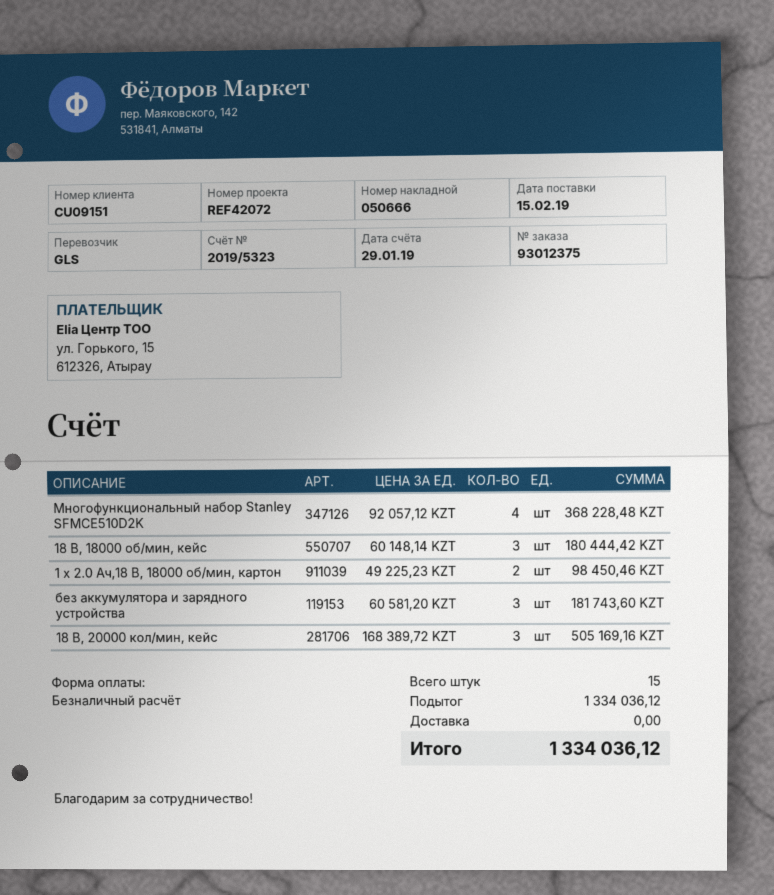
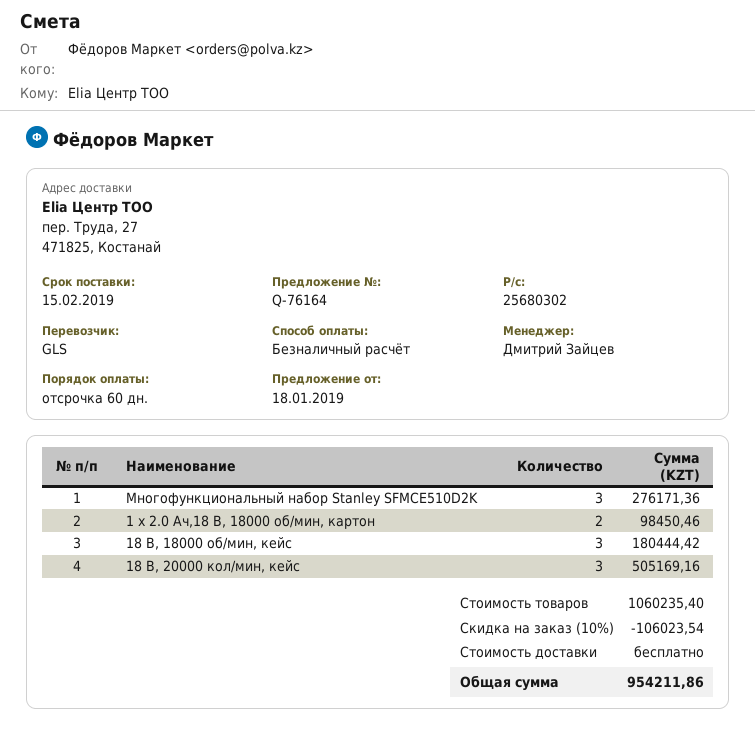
Многофункциональный набор Stanley SFMCE510D2K: 4 for 368228.48 -> 3 for 276171.36
без аккумулятора и зарядного устройства: 3 for 181743.60 -> none
subtotal: 1334036.12 -> 1060235.40
discount: none -> 10% = 106023.54
total: 1334036.12 -> 954211.86

